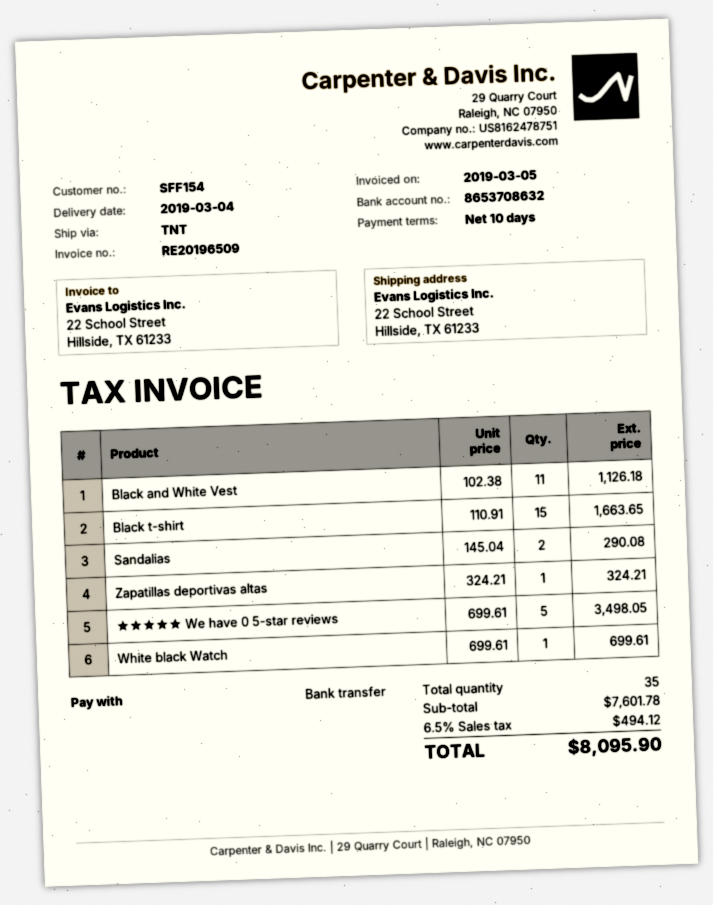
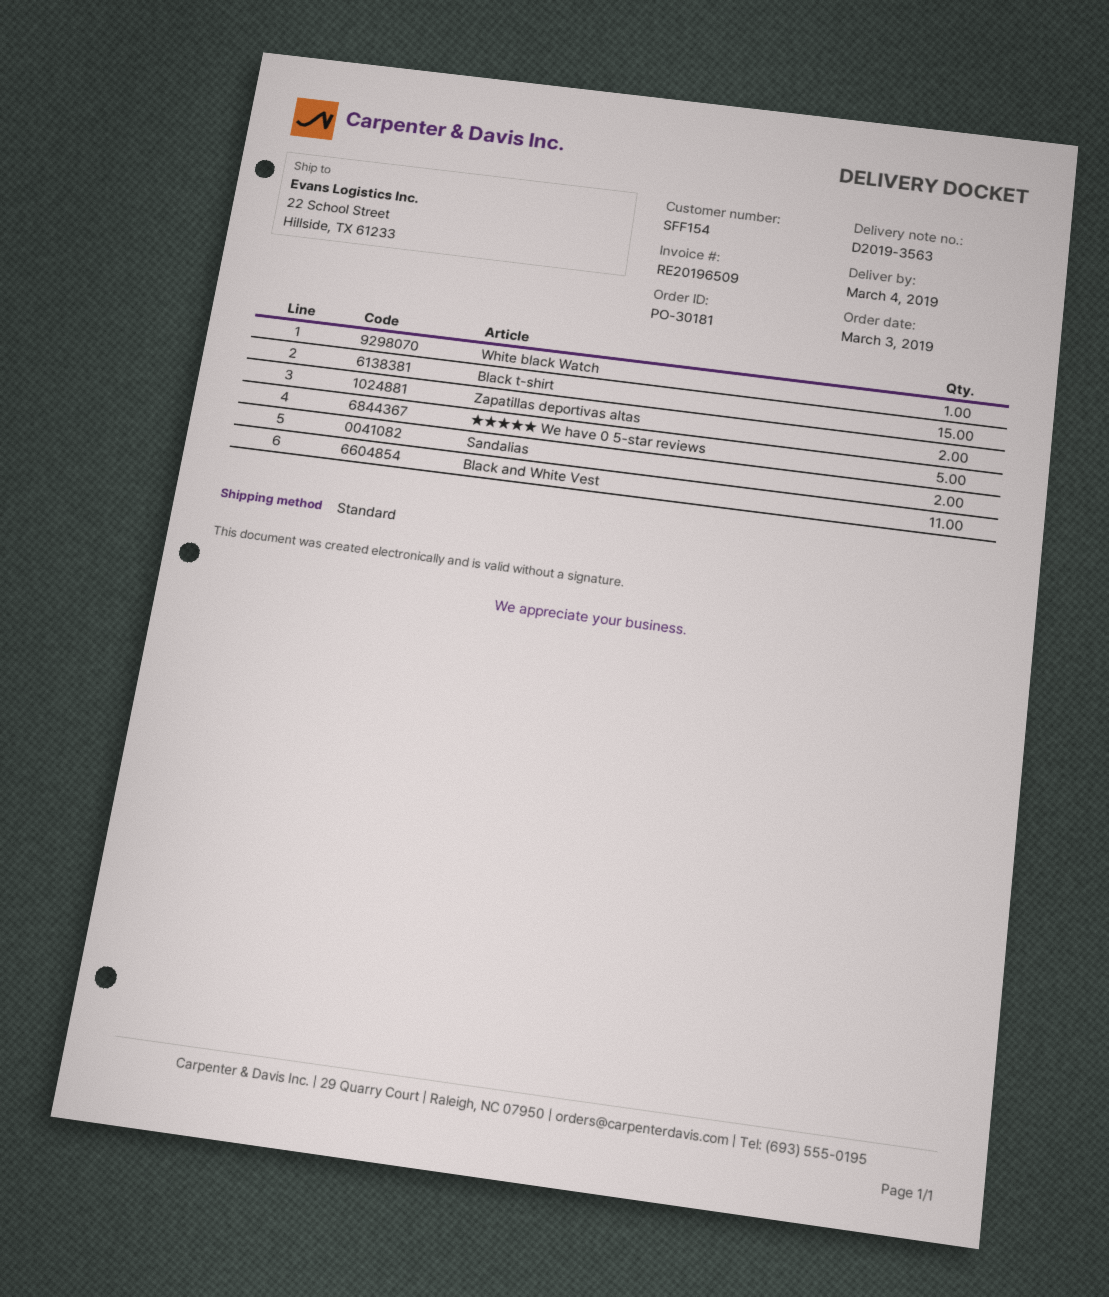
shipping method: TNT -> standard
Zapatillas deportivas altas: 1 -> 2

